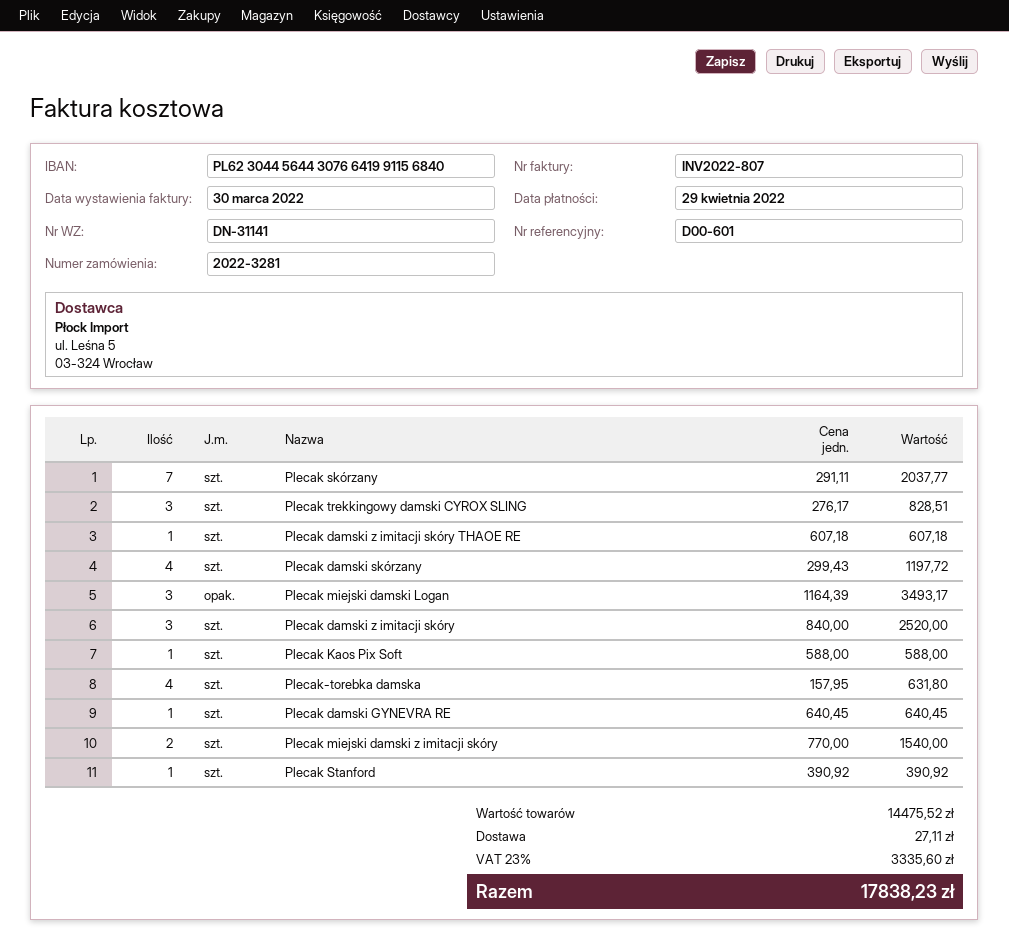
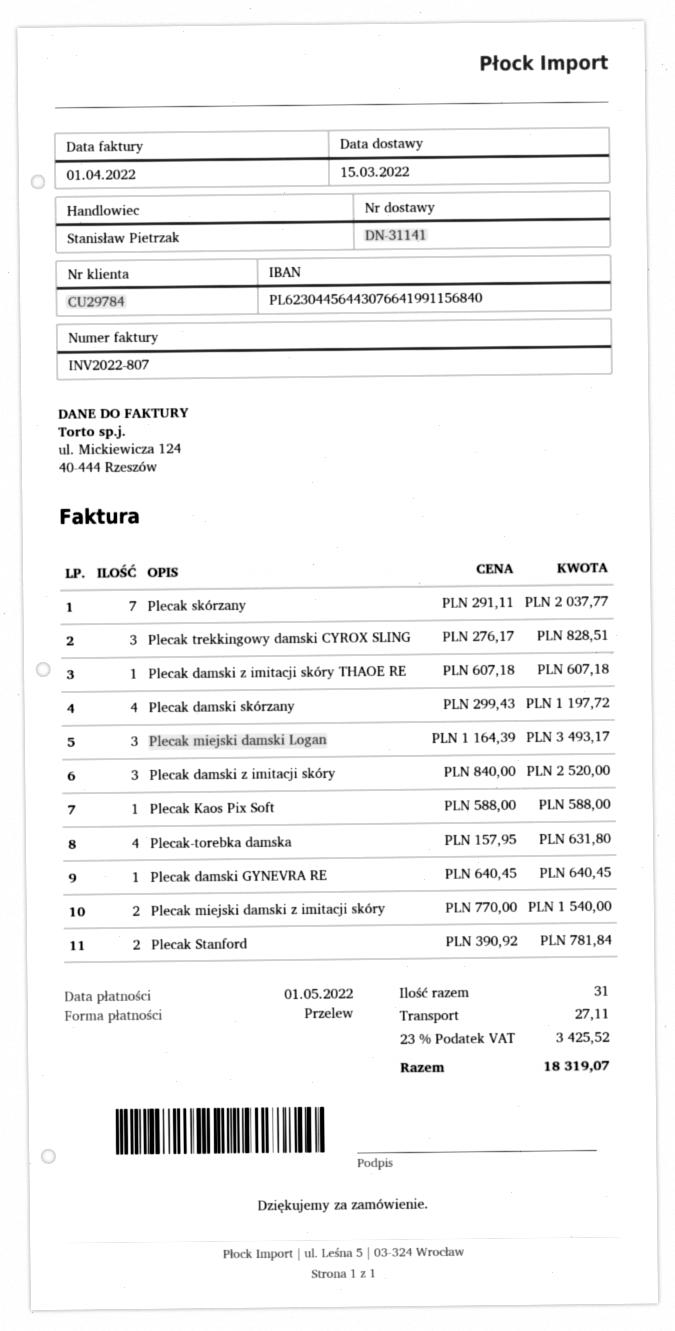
invoice date: 2022-03-30 -> 2022-04-01
due date: 2022-04-29 -> 2022-05-01
Plecak Stanford: 1 x 390.92 = 390.92 -> 2 x 390.92 = 781.84
tax: 23% = 3335.60 -> 23% = 3425.52
total: 17838.23 -> 18319.07

